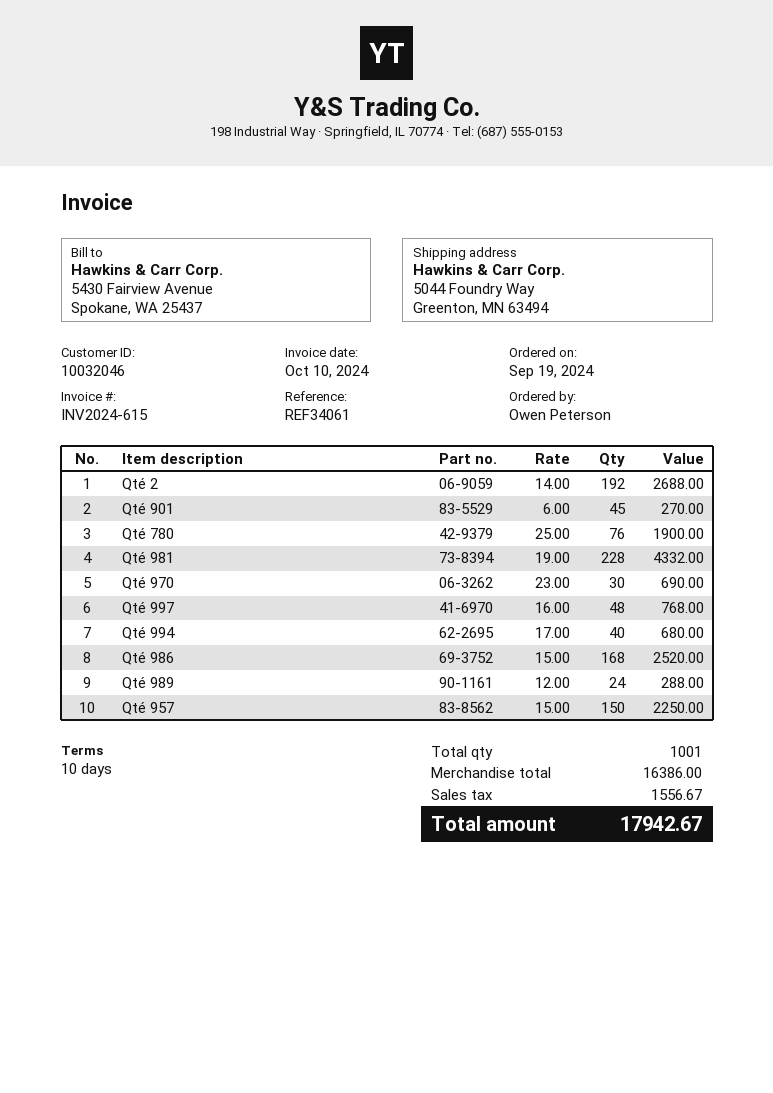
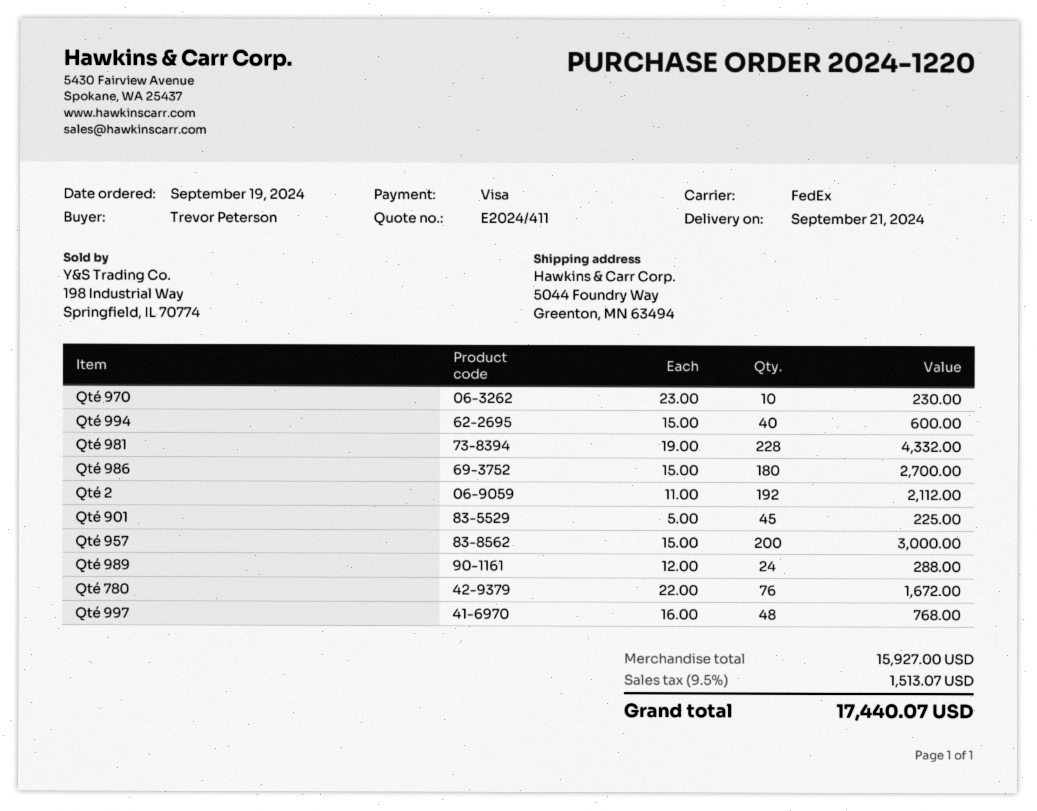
ordered by: Owen Peterson -> Trevor Peterson
Qté 2: 192 x 14.00 = 2688.00 -> 192 x 11.00 = 2112.00
Qté 901: 45 x 6.00 = 270.00 -> 45 x 5.00 = 225.00
Qté 780: 76 x 25.00 = 1900.00 -> 76 x 22.00 = 1672.00
Qté 970: 30 x 23.00 = 690.00 -> 10 x 23.00 = 230.00
Qté 994: 40 x 17.00 = 680.00 -> 40 x 15.00 = 600.00
Qté 986: 168 x 15.00 = 2520.00 -> 180 x 15.00 = 2700.00
Qté 957: 150 x 15.00 = 2250.00 -> 200 x 15.00 = 3000.00
subtotal: 16386.00 -> 15927.00
tax: 1556.67 -> 1513.07
total: 17942.67 -> 17440.07

